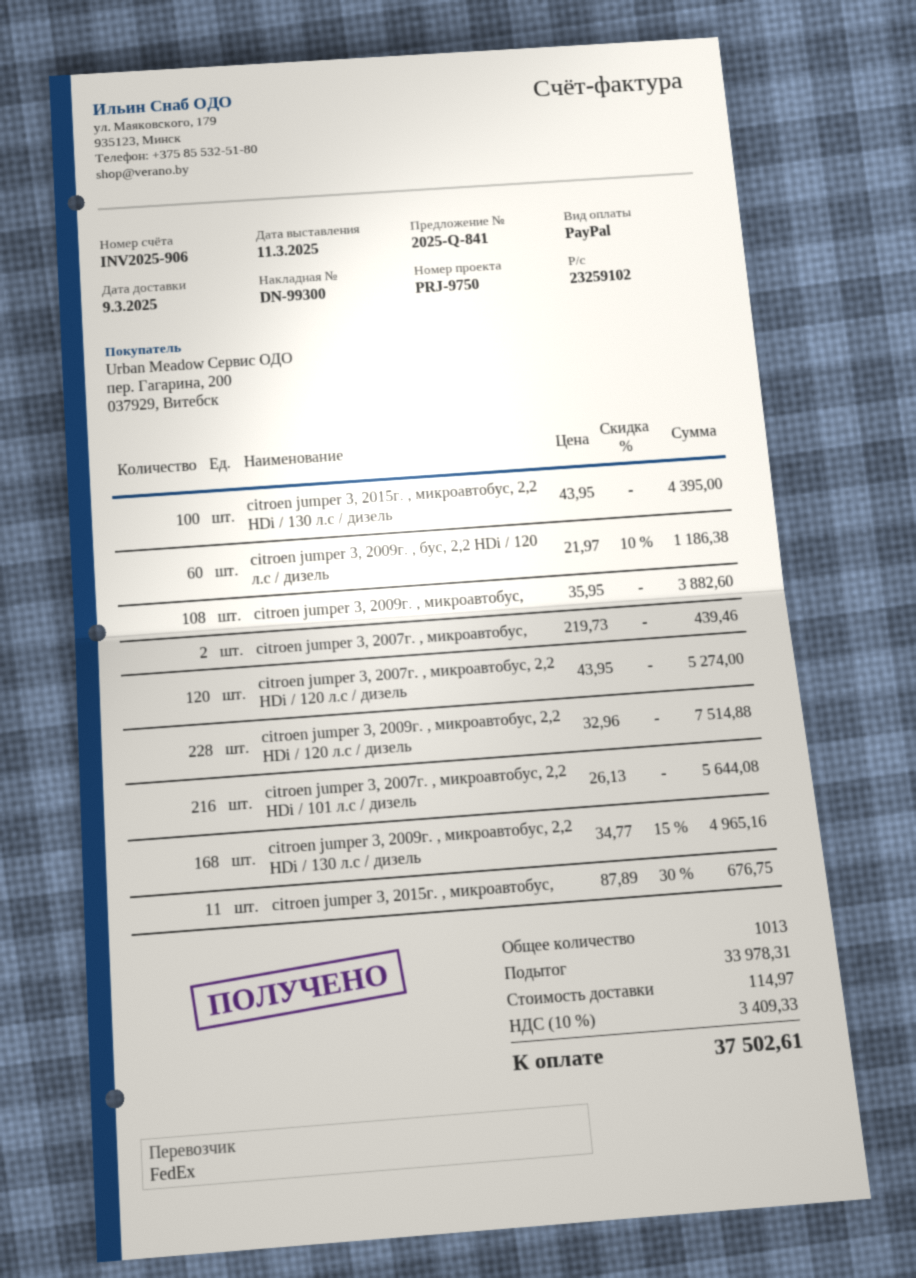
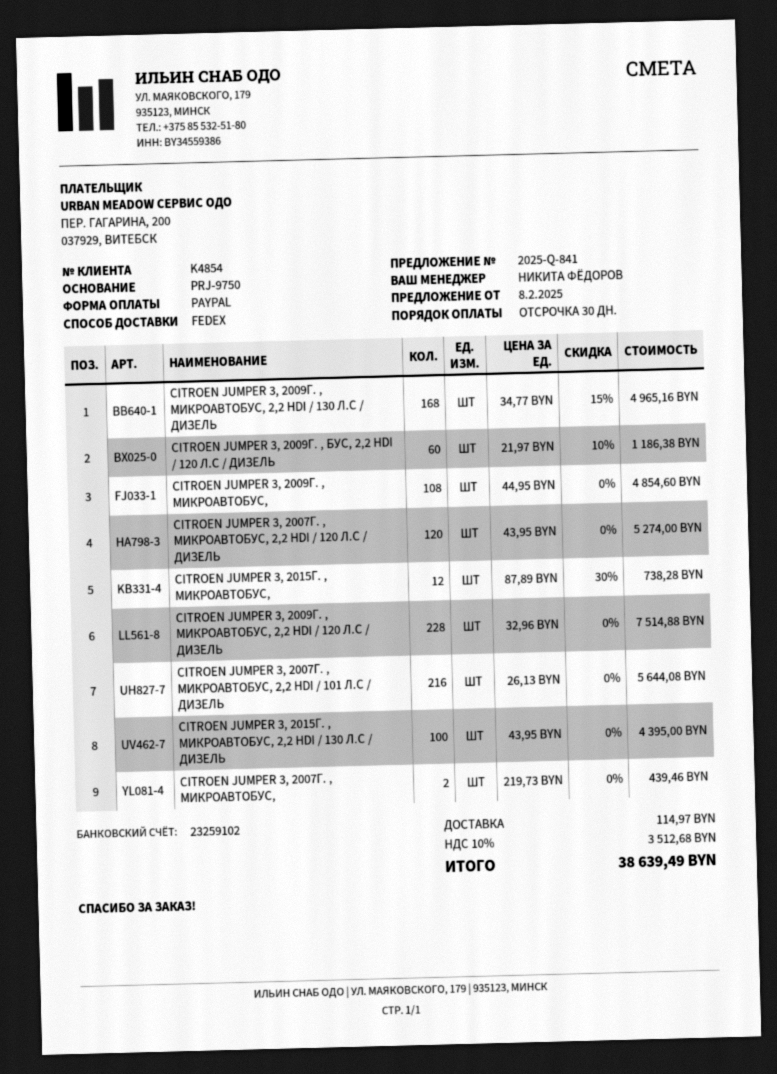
citroen jumper 3, 2009г. , микроавтобус,: 108 x 35.95 = 3882.60 -> 108 x 44.95 = 4854.60
citroen jumper 3, 2015г. , микроавтобус,: 11 x 87.89 - 30% = 676.75 -> 12 x 87.89 - 30% = 738.28
tax: 10% = 3409.33 -> 10% = 3512.68
total: 37502.61 -> 38639.49

